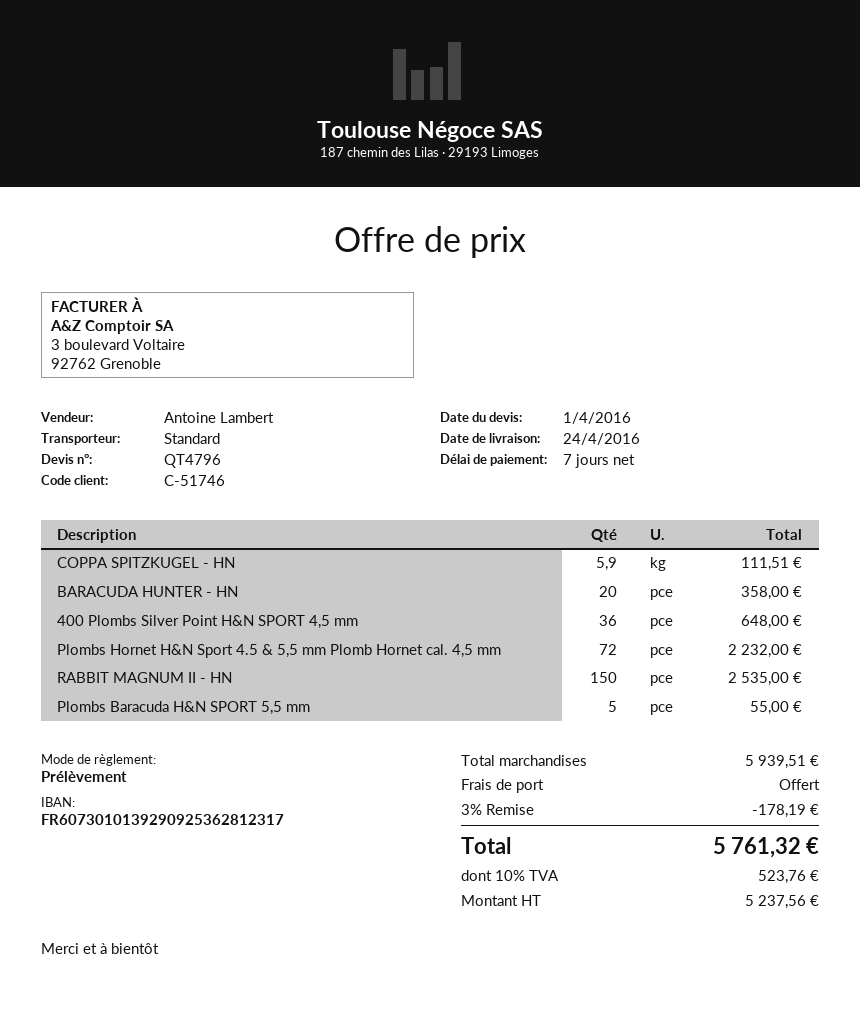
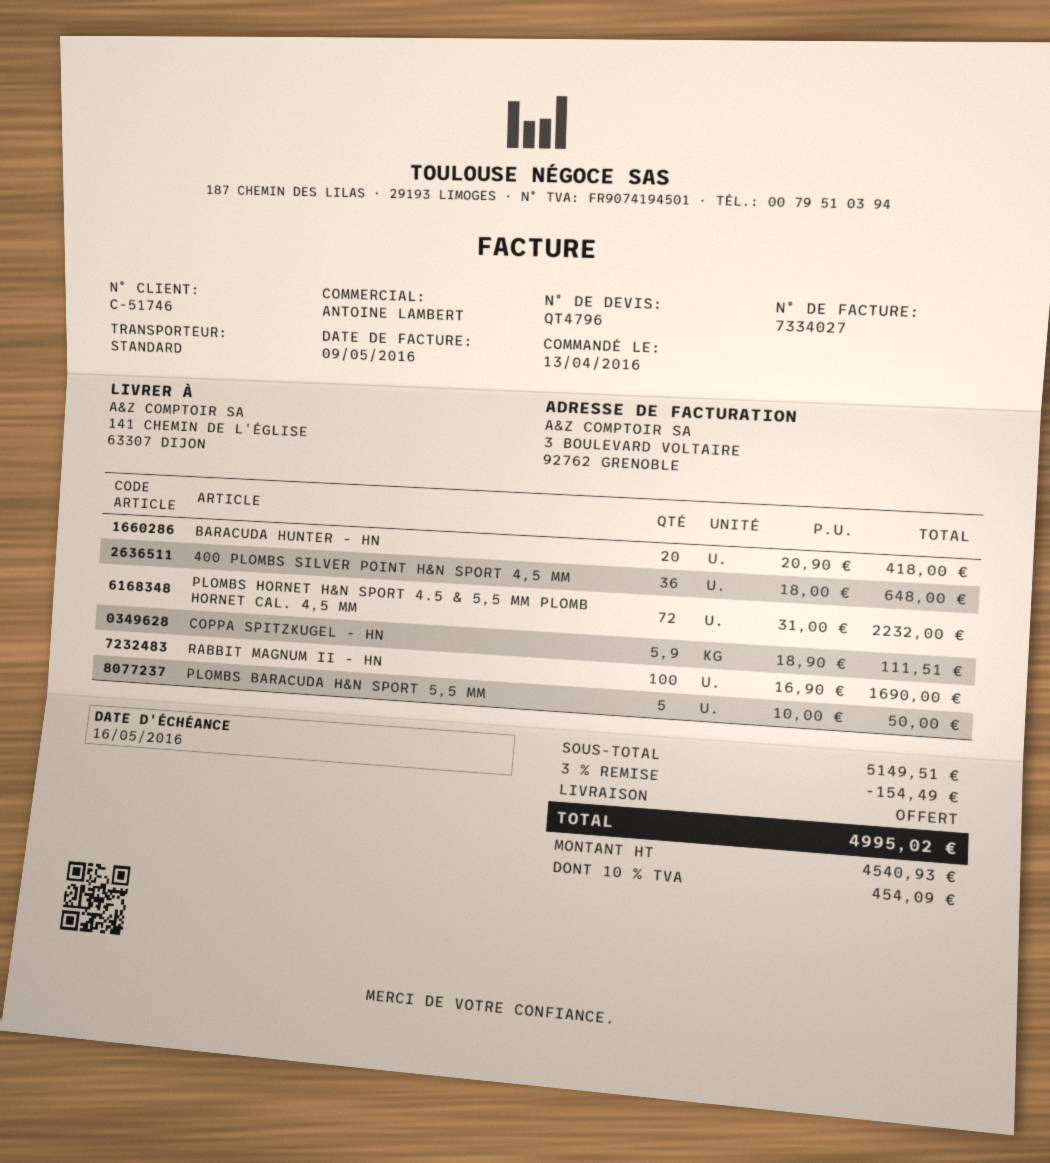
BARACUDA HUNTER - HN: 20 for 358.00 -> 20 for 418.00
RABBIT MAGNUM II - HN: 150 for 2535.00 -> 100 for 1690.00
Plombs Baracuda H&N SPORT 5,5 mm: 5 for 55.00 -> 5 for 50.00
subtotal: 5939.51 -> 5149.51
discount: 3% = 178.19 -> 3% = 154.49
net: 5237.56 -> 4540.93
tax: 10% = 523.76 -> 10% = 454.09
total: 5761.32 -> 4995.02

